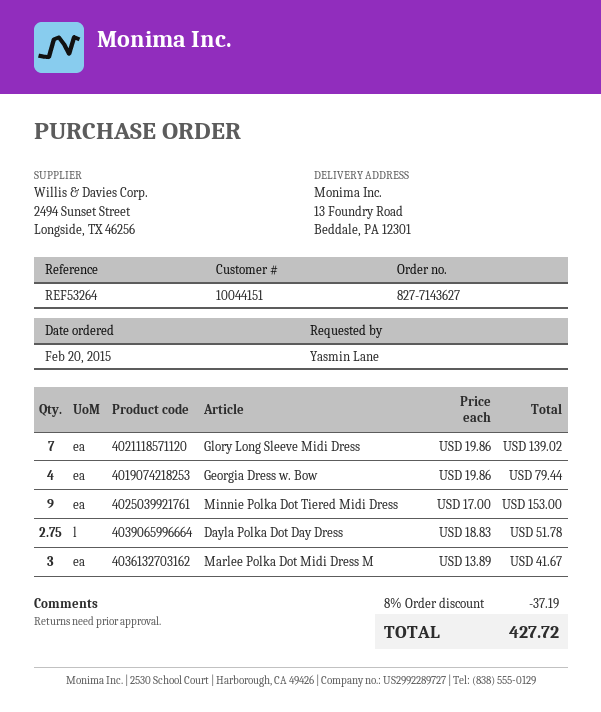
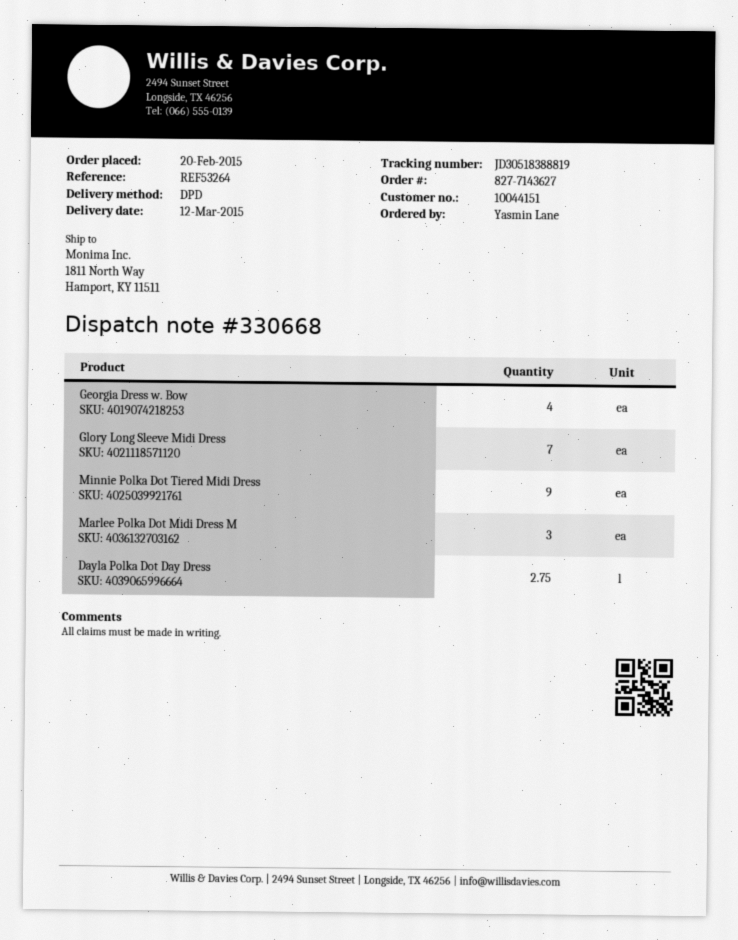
ship to: 13 Foundry Road, Beddale, PA 12301 -> 1811 North Way, Hamport, KY 11511

